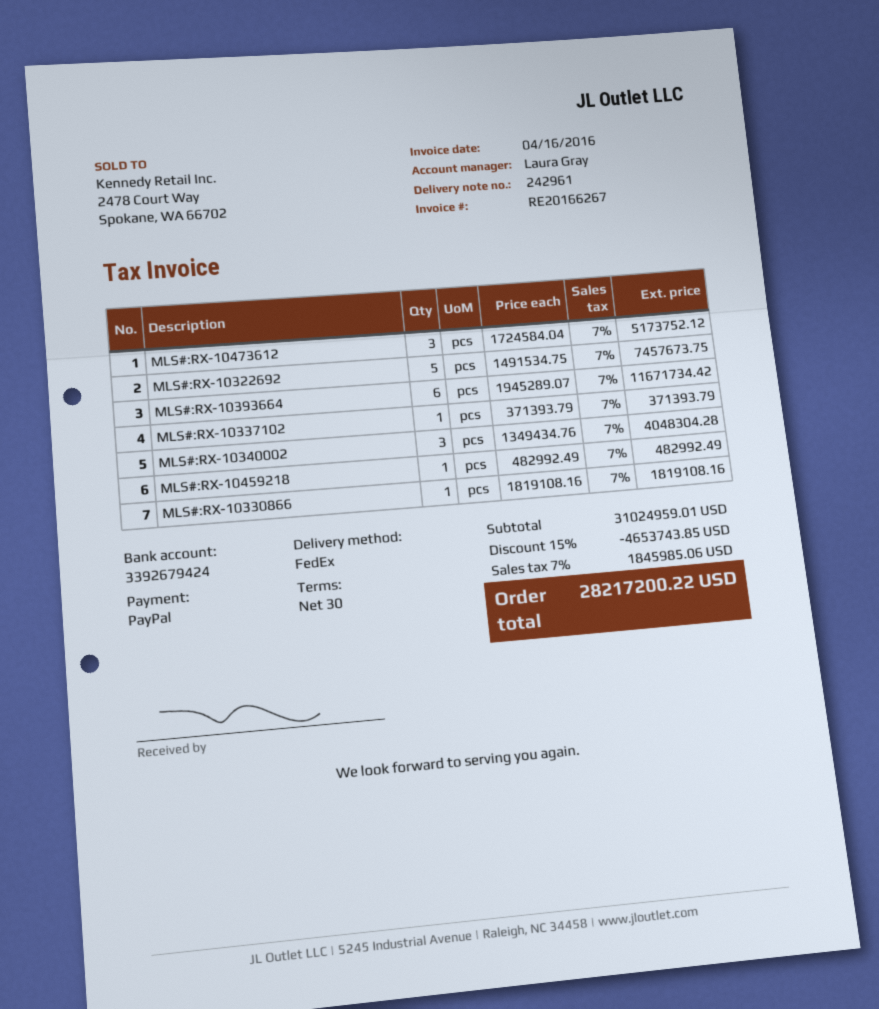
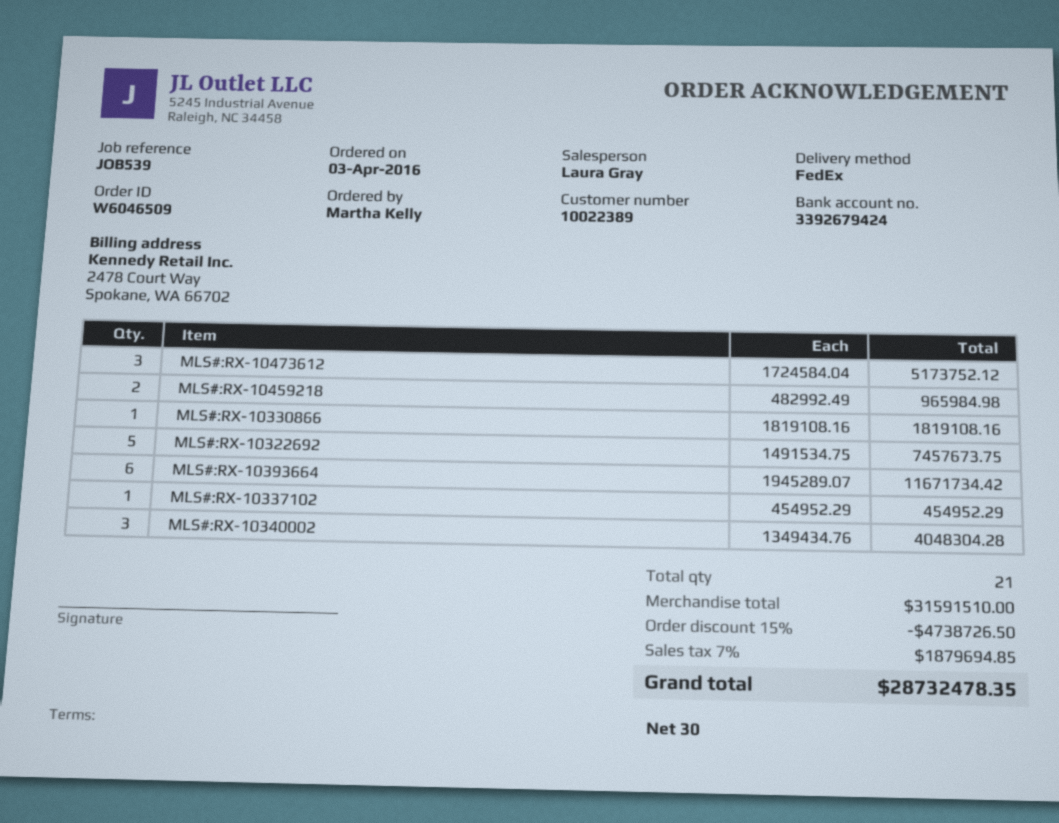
MLS#:RX-10337102: 1 x 371393.79 = 371393.79 -> 1 x 454952.29 = 454952.29
MLS#:RX-10459218: 1 x 482992.49 = 482992.49 -> 2 x 482992.49 = 965984.98
subtotal: 31024959.01 -> 31591510.00
discount: 15% = 4653743.85 -> 15% = 4738726.50
tax: 7% = 1845985.06 -> 7% = 1879694.85
total: 28217200.22 -> 28732478.35

